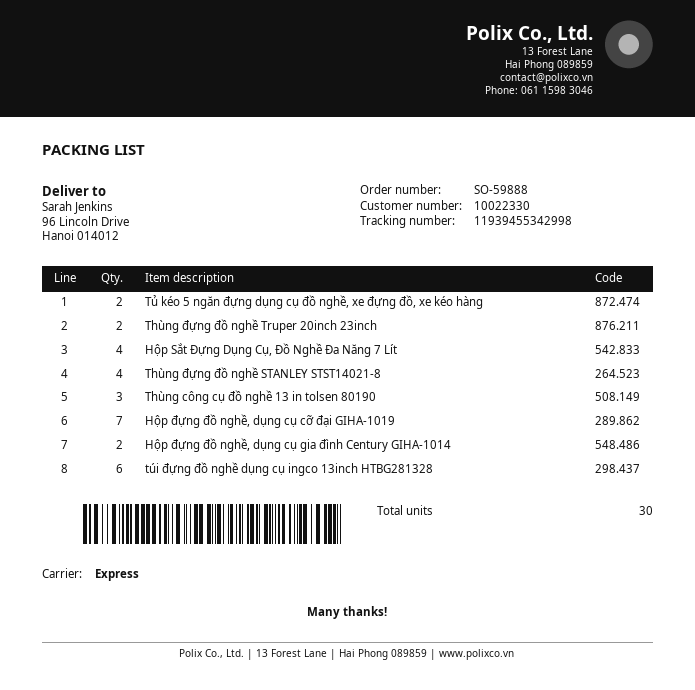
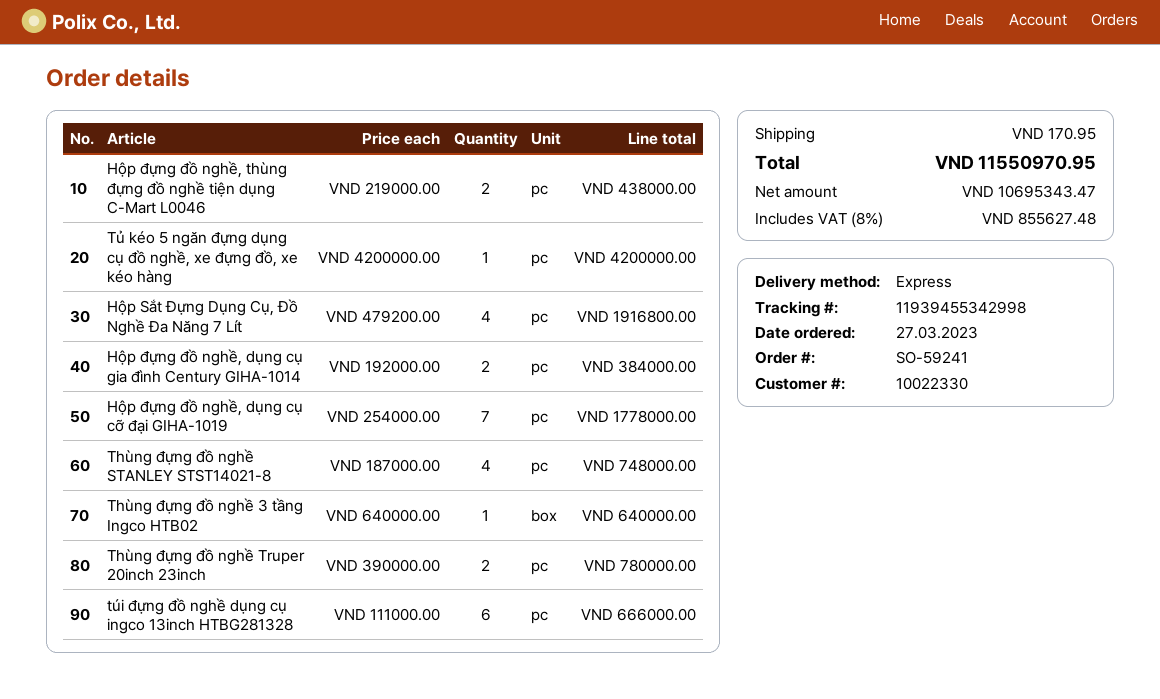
order number: SO-59888 -> SO-59241
Tủ kéo 5 ngăn đựng dụng cụ đồ nghề, xe đựng đồ, xe kéo hàng: 2 -> 1
Thùng công cụ đồ nghề 13 in tolsen 80190: 3 -> none
Hộp đựng đồ nghề, thùng đựng đồ nghề tiện dụng C-Mart L0046: none -> 2
Thùng đựng đồ nghề 3 tầng Ingco HTB02: none -> 1

